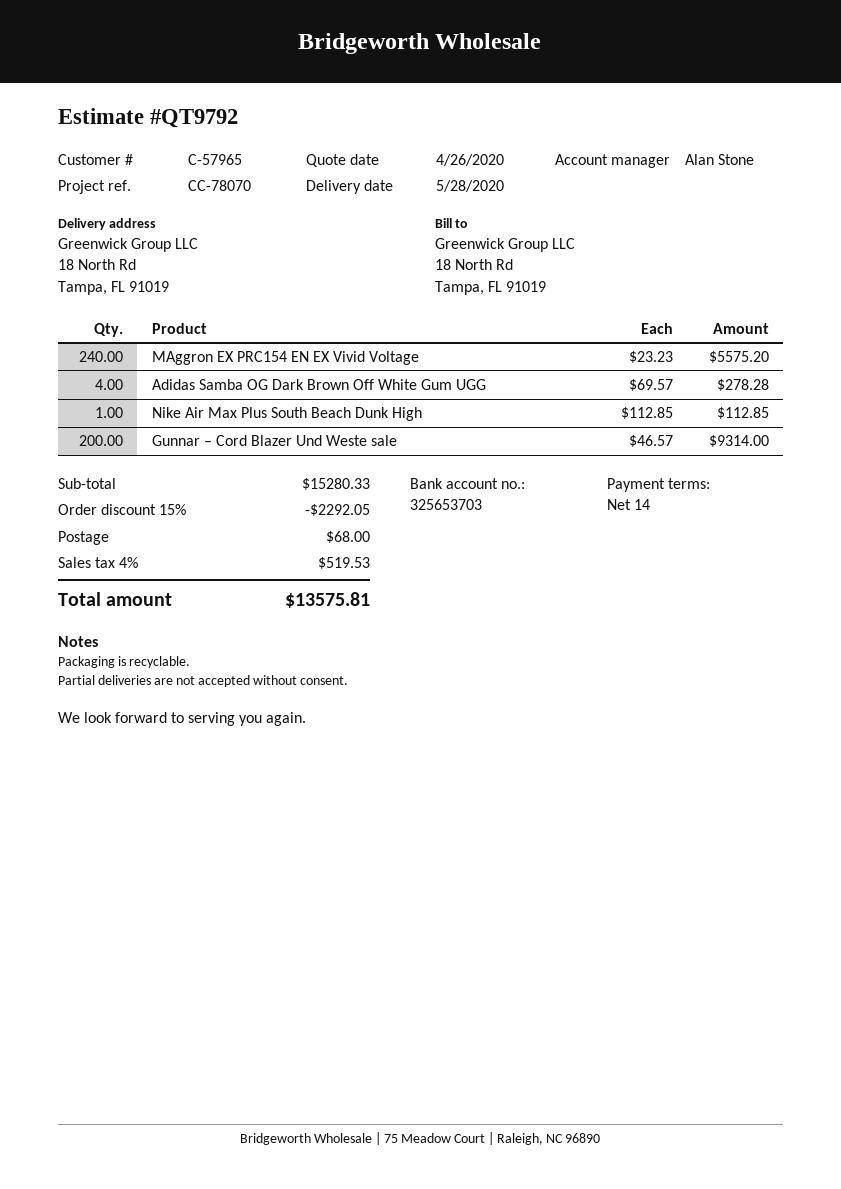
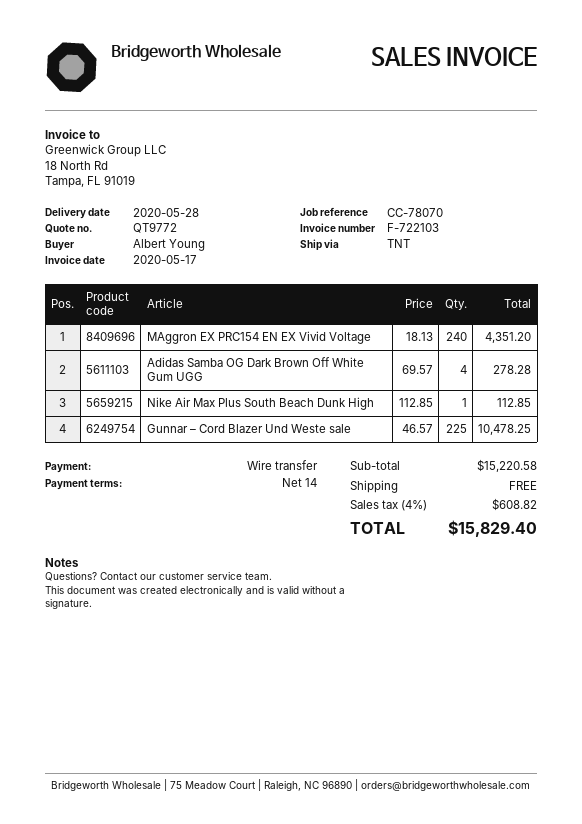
quote number: QT9792 -> QT9772
MAggron EX PRC154 EN EX Vivid Voltage: 240 x 23.23 = 5575.20 -> 240 x 18.13 = 4351.20
Gunnar – Cord Blazer Und Weste sale: 200 x 46.57 = 9314.00 -> 225 x 46.57 = 10478.25
subtotal: 15280.33 -> 15220.58
discount: 15% = 2292.05 -> none
shipping: 68.00 -> 0.00
tax: 4% = 519.53 -> 4% = 608.82
total: 13575.81 -> 15829.40

